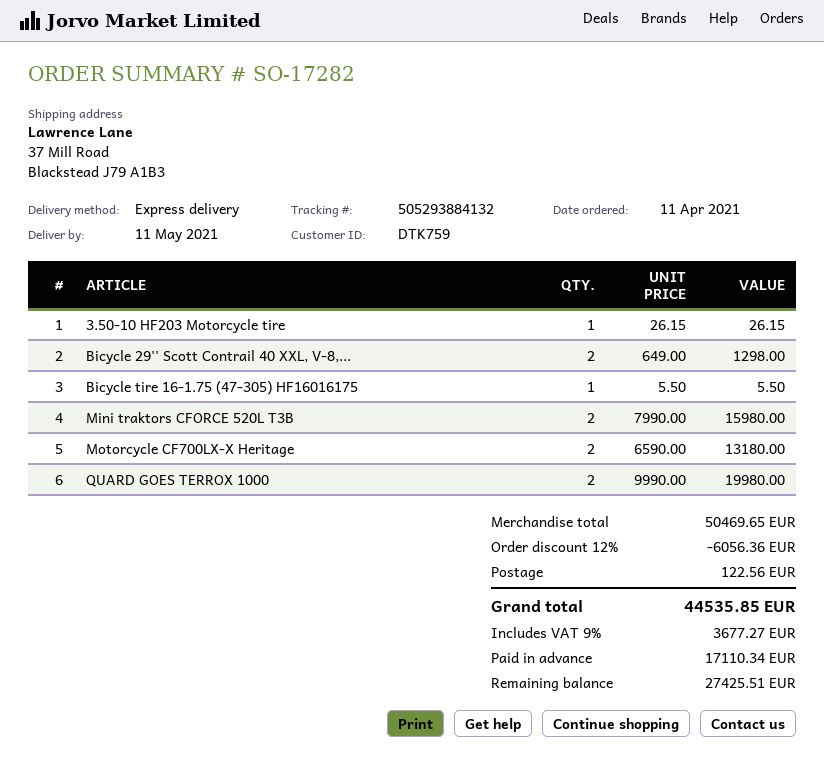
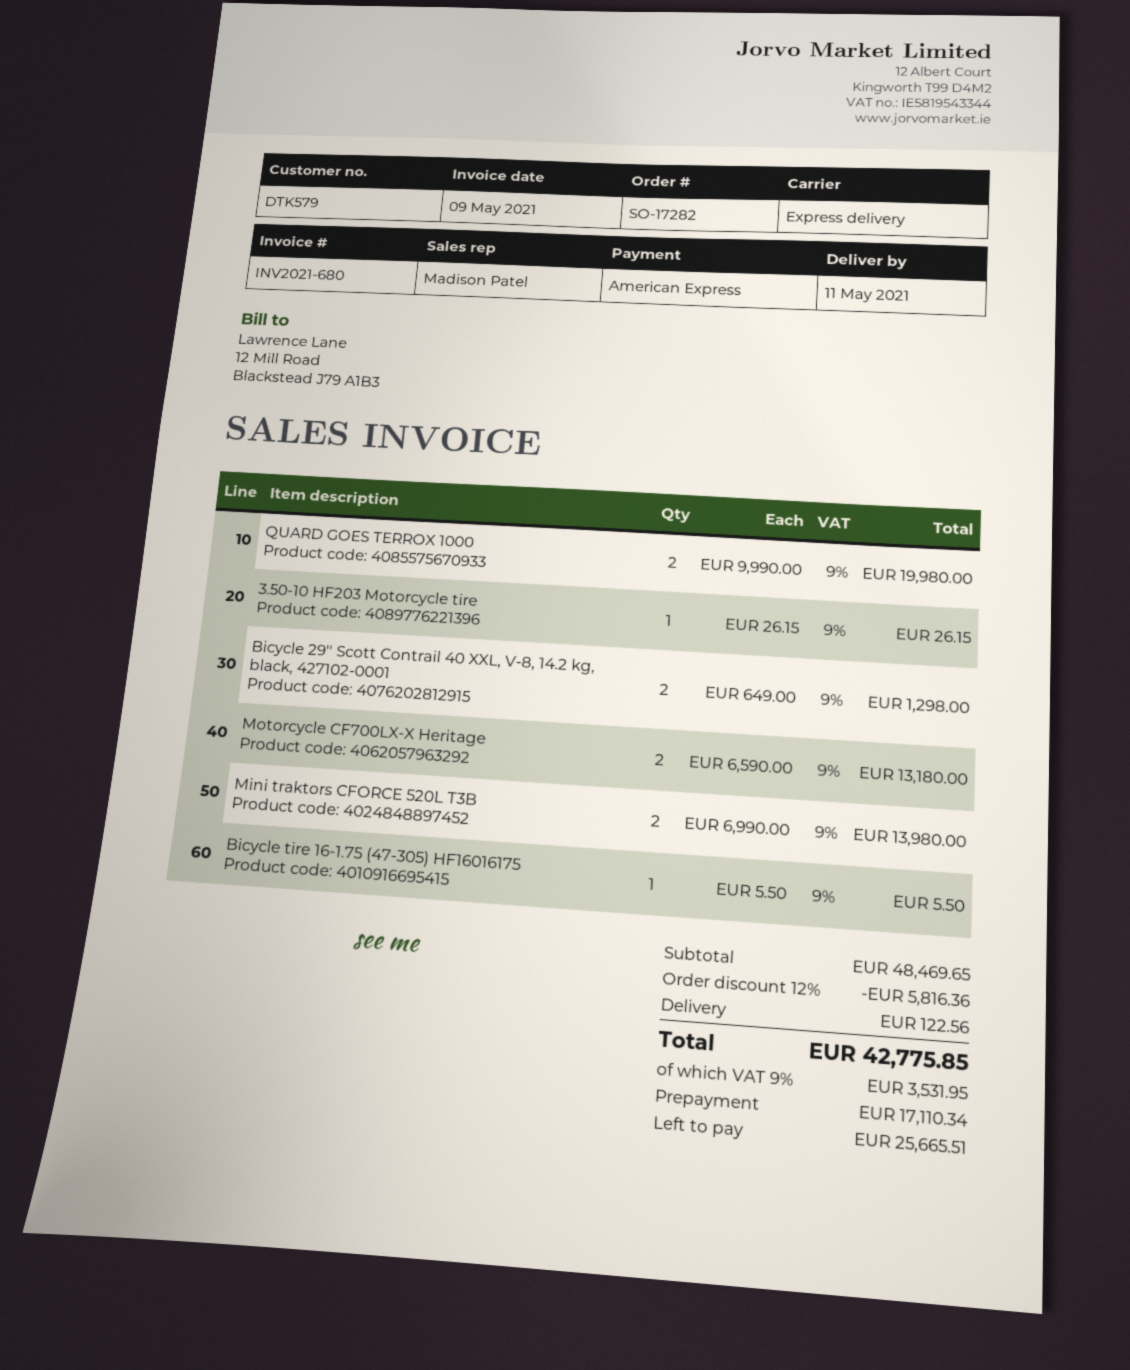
customer number: DTK759 -> DTK579
Mini traktors CFORCE 520L T3B: 2 x 7990.00 = 15980.00 -> 2 x 6990.00 = 13980.00
subtotal: 50469.65 -> 48469.65
discount: 12% = 6056.36 -> 12% = 5816.36
tax: 9% = 3677.27 -> 9% = 3531.95
total: 44535.85 -> 42775.85
balance: 27425.51 -> 25665.51

